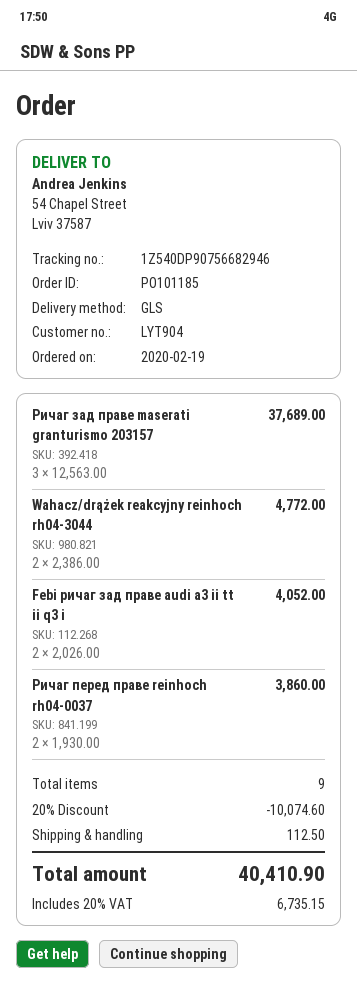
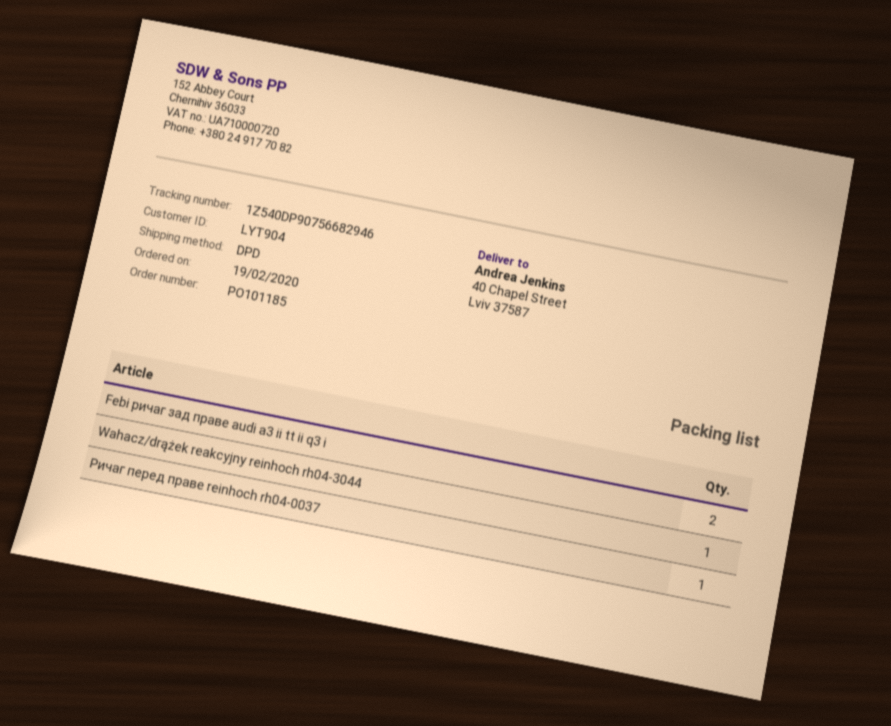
shipping method: GLS -> DPD
ship to: 54 Chapel Street, Lviv 37587 -> 40 Chapel Street, Lviv 37587
Ричаг зад праве maserati granturismo 203157: 3 -> none
Wahacz/drążek reakcyjny reinhoch rh04-3044: 2 -> 1
Ричаг перед праве reinhoch rh04-0037: 2 -> 1

